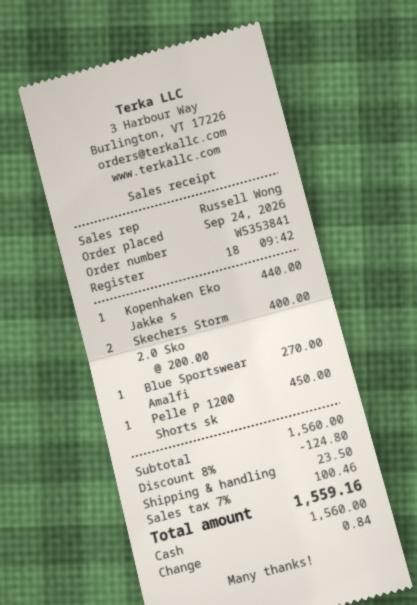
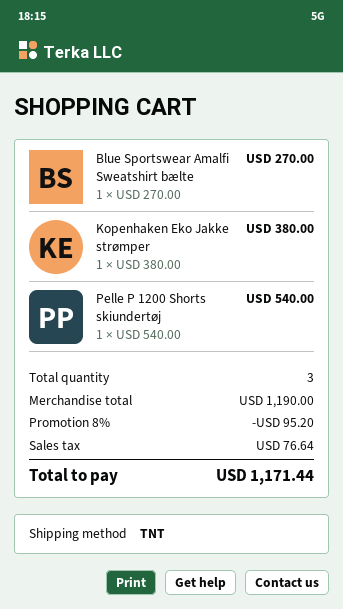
Kopenhaken Eko Jakke s: 1 x 440.00 = 440.00 -> 1 x 380.00 = 380.00
Skechers Storm 2.0 Sko: 2 x 200.00 = 400.00 -> none
Pelle P 1200 Shorts sk: 1 x 450.00 = 450.00 -> 1 x 540.00 = 540.00
subtotal: 1560.00 -> 1190.00
discount: 8% = 124.80 -> 8% = 95.20
shipping: 23.50 -> none
tax: 100.46 -> 76.64
total: 1559.16 -> 1171.44

